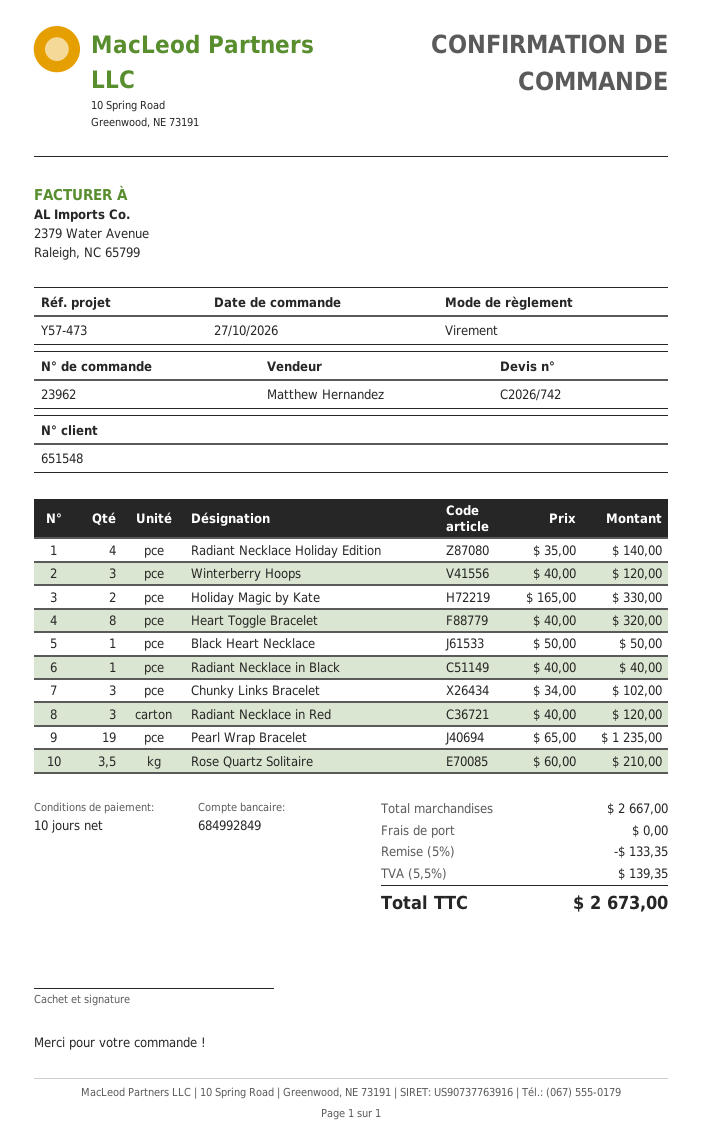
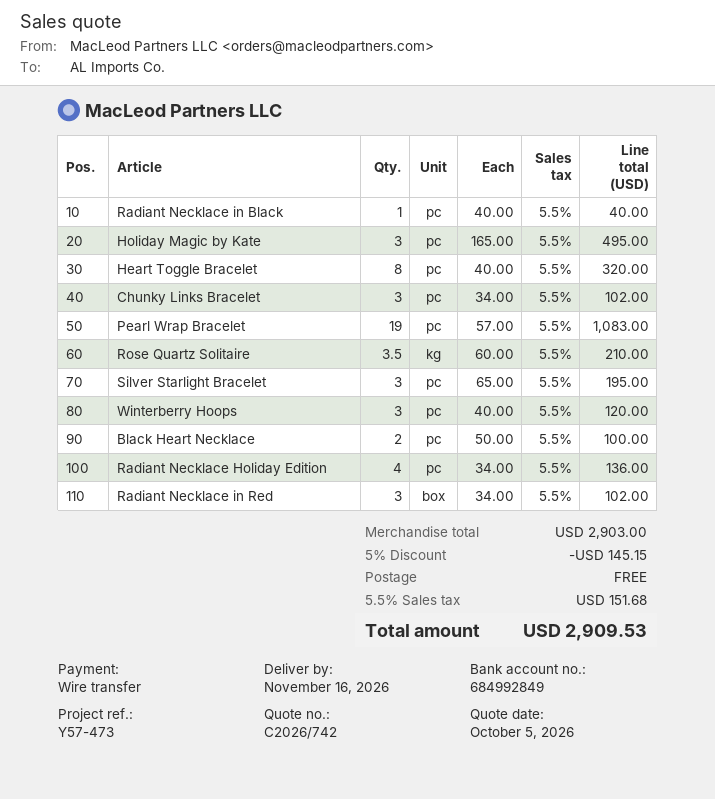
Radiant Necklace Holiday Edition: 4 x 35.00 = 140.00 -> 4 x 34.00 = 136.00
Holiday Magic by Kate: 2 x 165.00 = 330.00 -> 3 x 165.00 = 495.00
Black Heart Necklace: 1 x 50.00 = 50.00 -> 2 x 50.00 = 100.00
Radiant Necklace in Red: 3 x 40.00 = 120.00 -> 3 x 34.00 = 102.00
Pearl Wrap Bracelet: 19 x 65.00 = 1235.00 -> 19 x 57.00 = 1083.00
Silver Starlight Bracelet: none -> 3 x 65.00 = 195.00
subtotal: 2667.00 -> 2903.00
discount: 5% = 133.35 -> 5% = 145.15
tax: 5.5% = 139.35 -> 5.5% = 151.68
total: 2673.00 -> 2909.53

